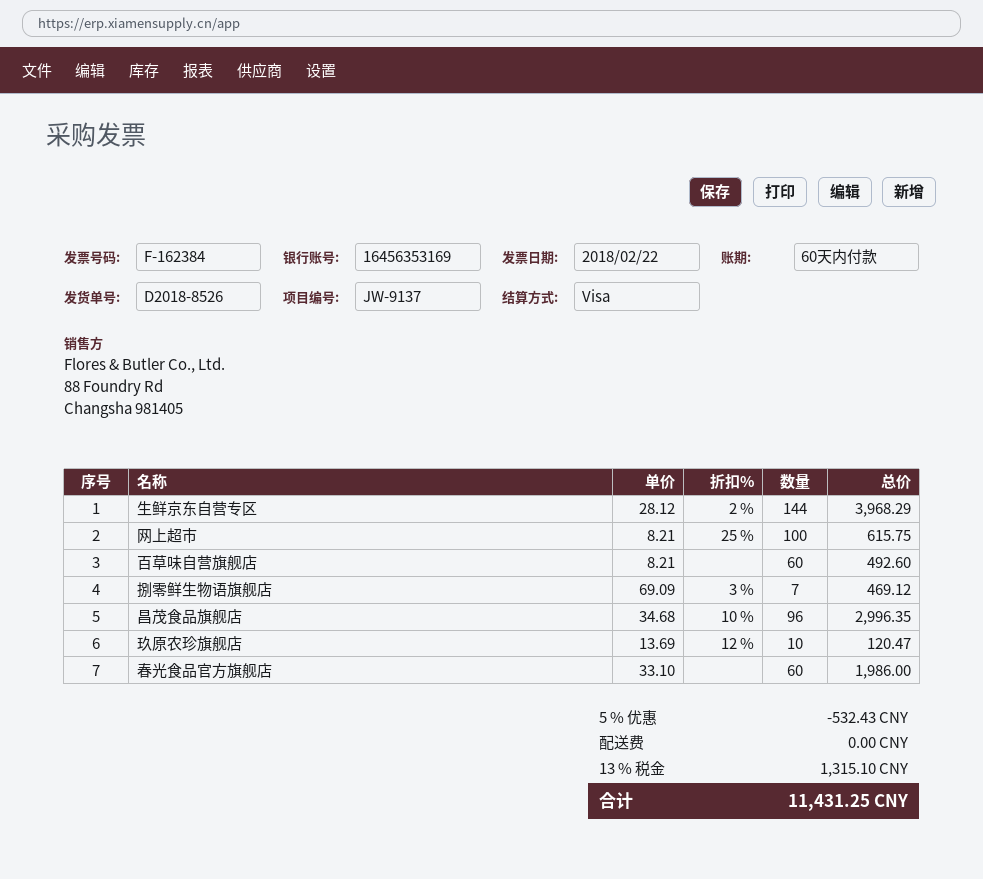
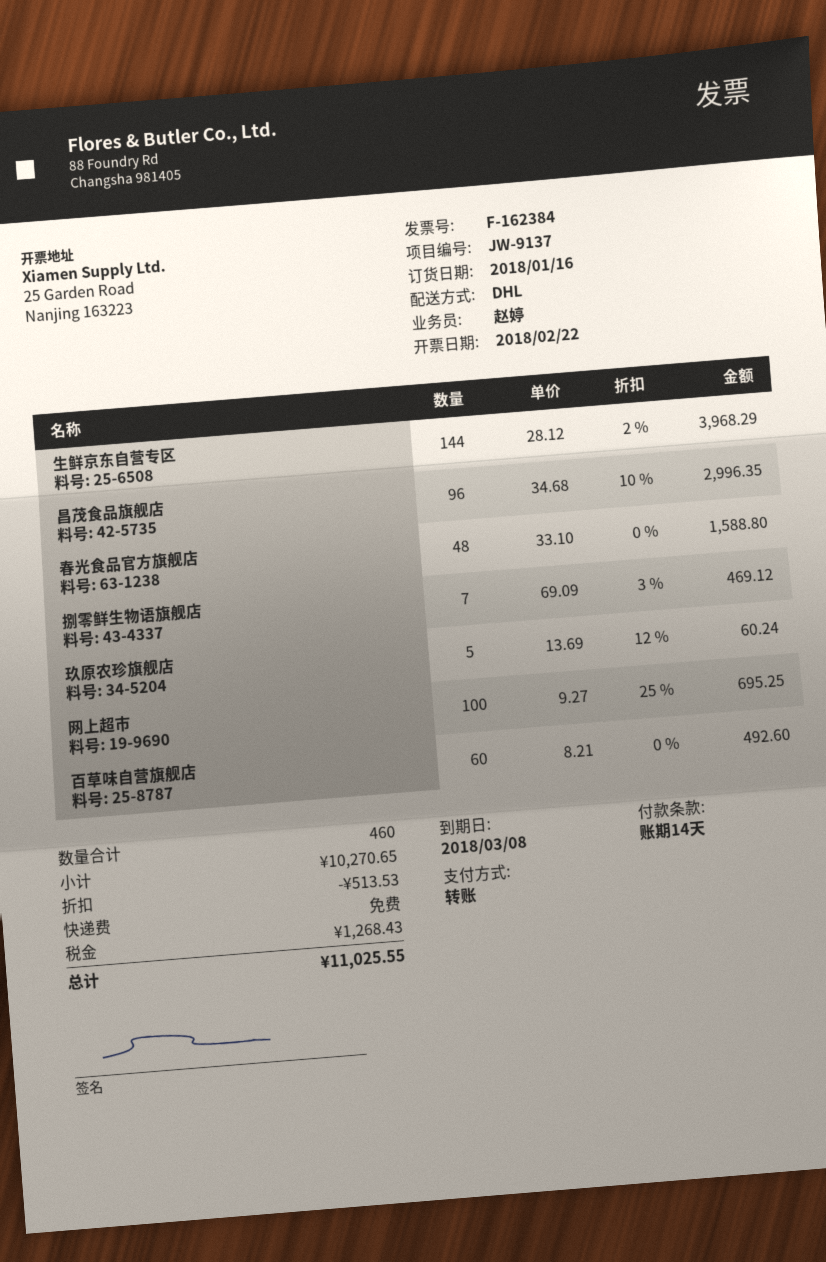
payment terms: 60 days -> 14 days
payment method: Visa -> bank transfer
网上超市: 100 x 8.21 - 25% = 615.75 -> 100 x 9.27 - 25% = 695.25
玖原农珍旗舰店: 10 x 13.69 - 12% = 120.47 -> 5 x 13.69 - 12% = 60.24
春光食品官方旗舰店: 60 x 33.10 = 1986.00 -> 48 x 33.10 = 1588.80
discount: 532.43 -> 513.53
tax: 1315.10 -> 1268.43
total: 11431.25 -> 11025.55

